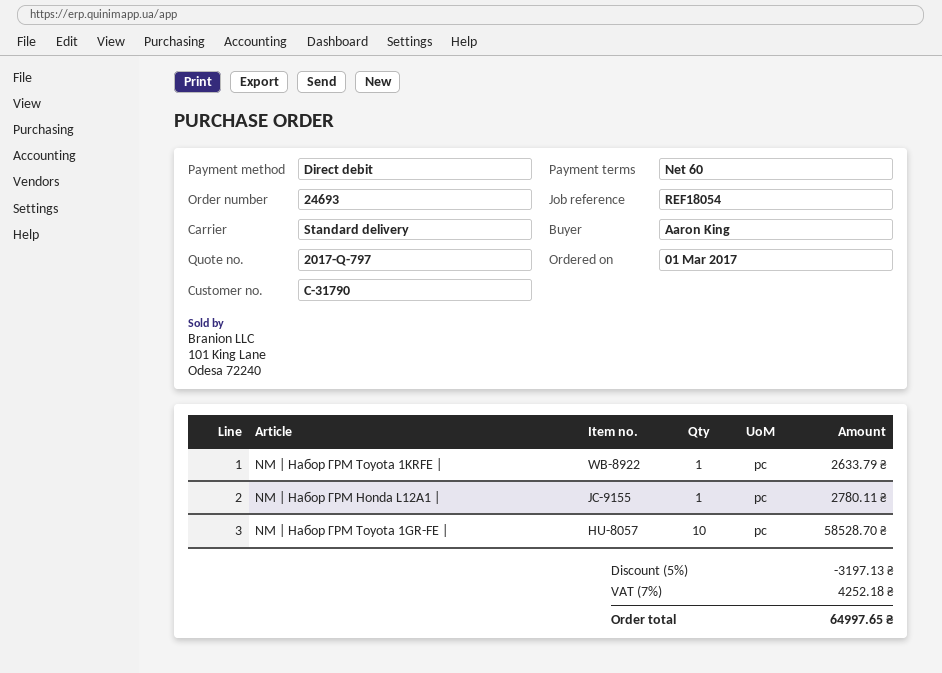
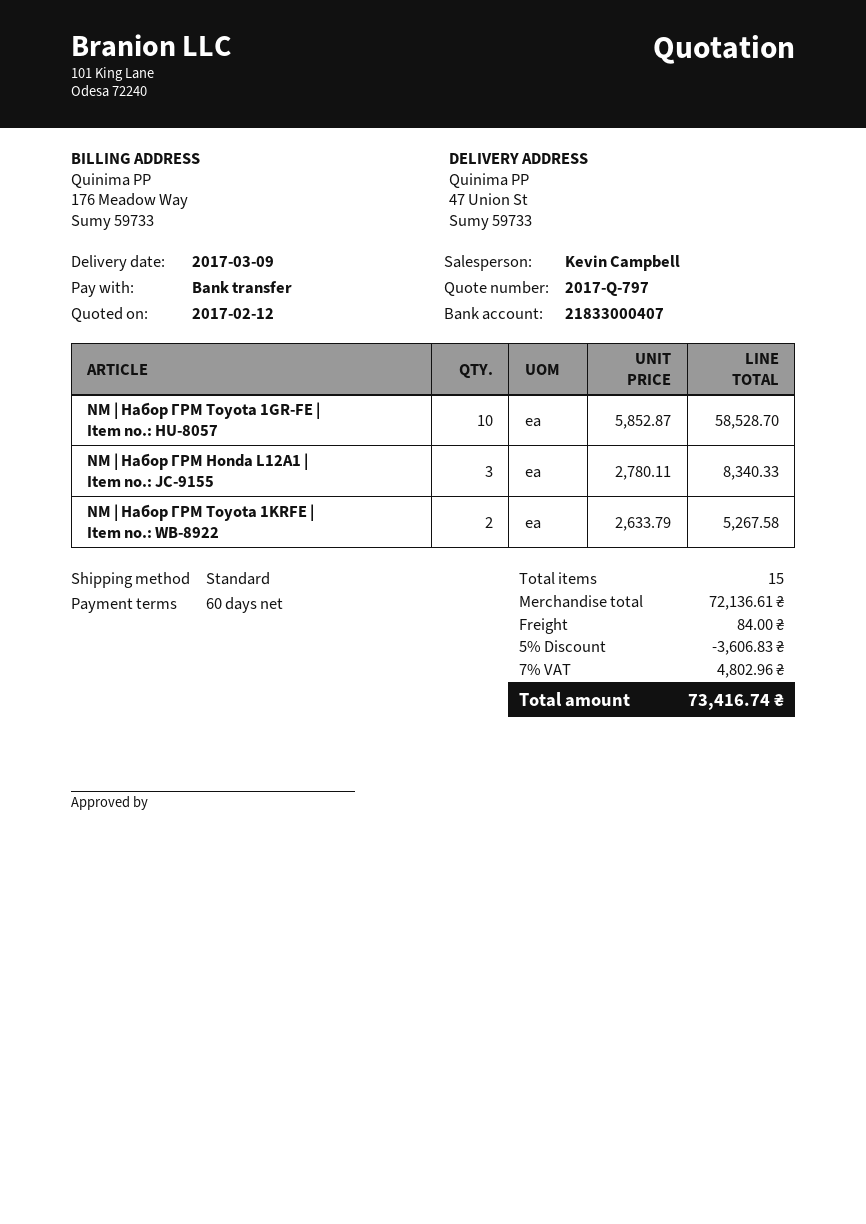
payment method: direct debit -> bank transfer
NM | Набор ГРМ Toyota 1KRFE |: 1 for 2633.79 -> 2 for 5267.58
NM | Набор ГРМ Honda L12A1 |: 1 for 2780.11 -> 3 for 8340.33
discount: 5% = 3197.13 -> 5% = 3606.83
shipping: none -> 84.00
tax: 7% = 4252.18 -> 7% = 4802.96
total: 64997.65 -> 73416.74

